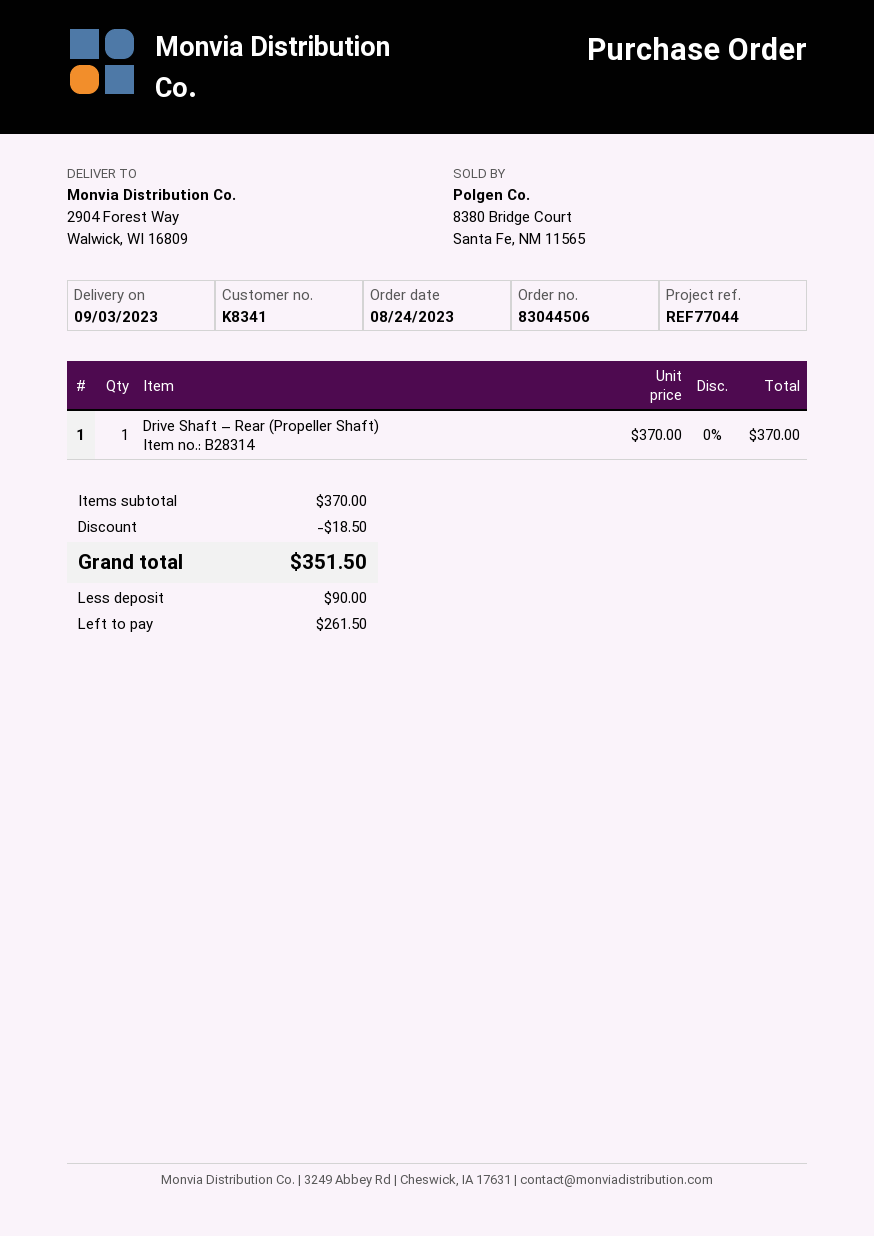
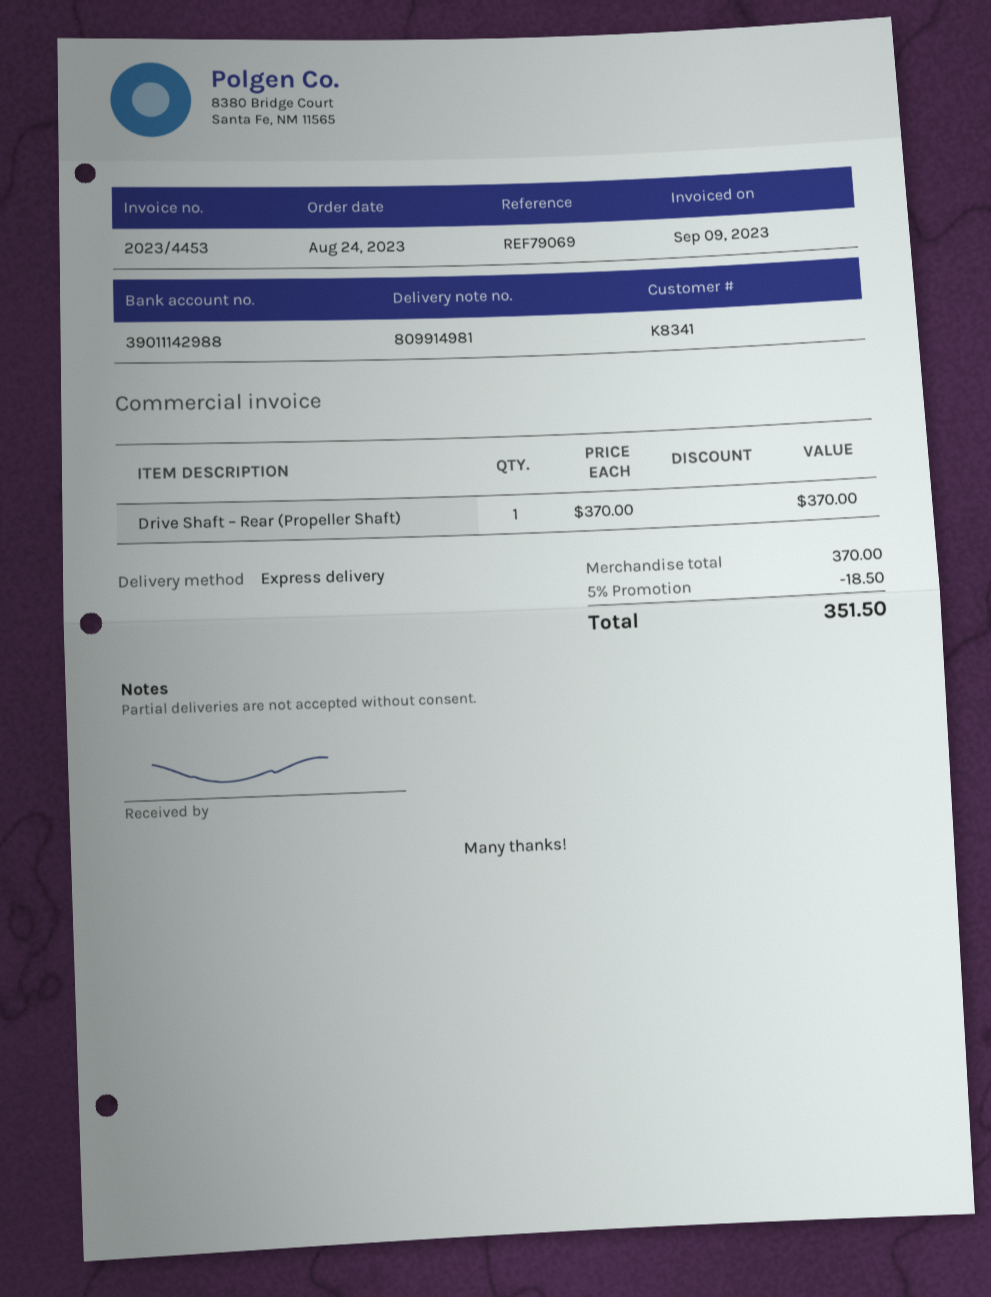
reference: REF77044 -> REF79069

